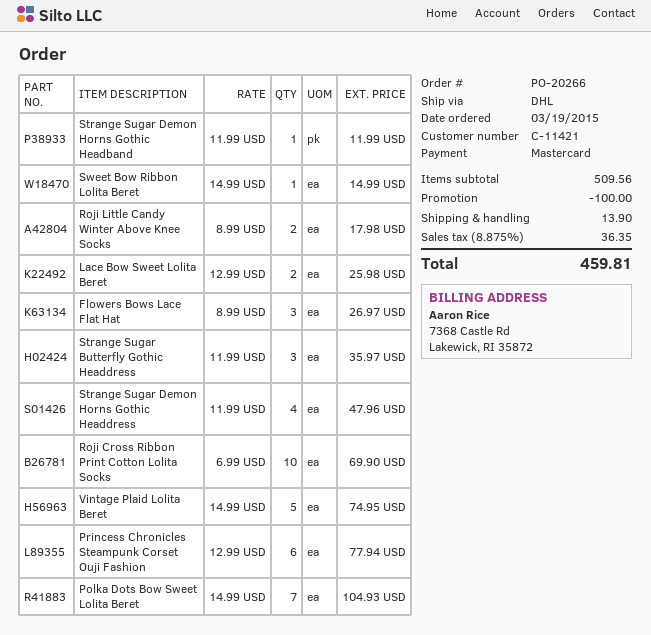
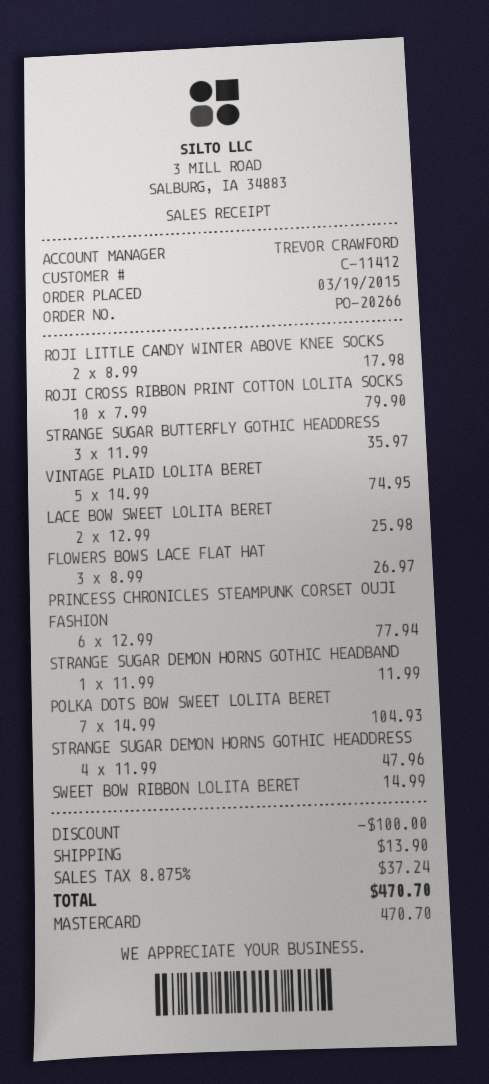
customer number: C-11421 -> C-11412
Roji Cross Ribbon Print Cotton Lolita Socks: 10 x 6.99 = 69.90 -> 10 x 7.99 = 79.90
tax: 8.875% = 36.35 -> 8.875% = 37.24
total: 459.81 -> 470.70

